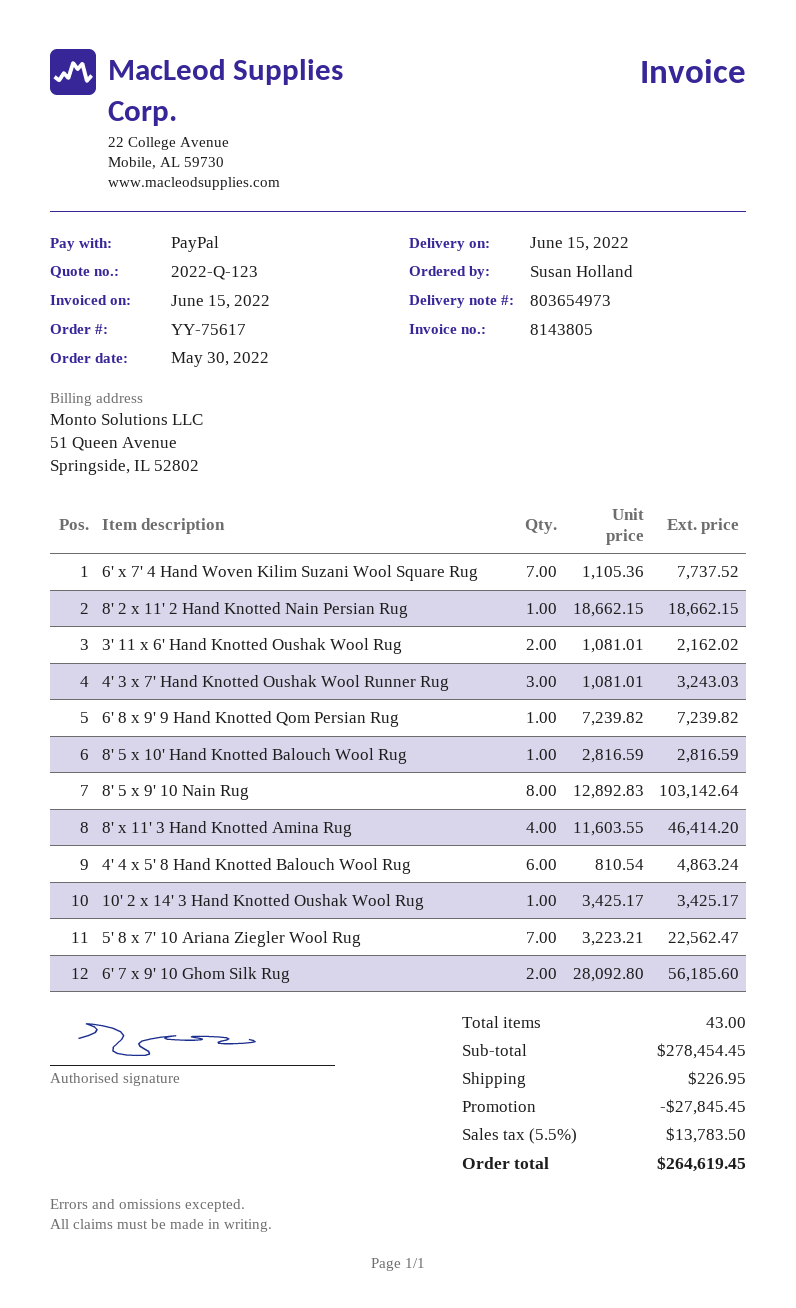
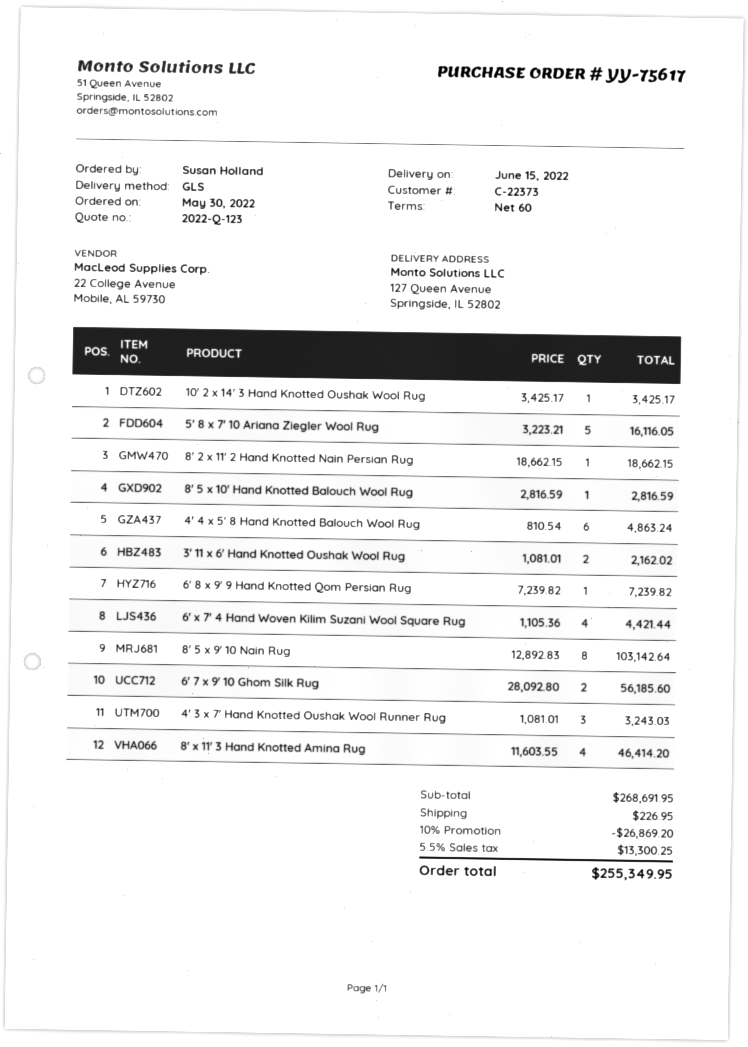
6' x 7' 4 Hand Woven Kilim Suzani Wool Square Rug: 7 x 1105.36 = 7737.52 -> 4 x 1105.36 = 4421.44
5' 8 x 7' 10 Ariana Ziegler Wool Rug: 7 x 3223.21 = 22562.47 -> 5 x 3223.21 = 16116.05
subtotal: 278454.45 -> 268691.95
discount: 27845.45 -> 26869.20
tax: 5.5% = 13783.50 -> 5.5% = 13300.25
total: 264619.45 -> 255349.95

